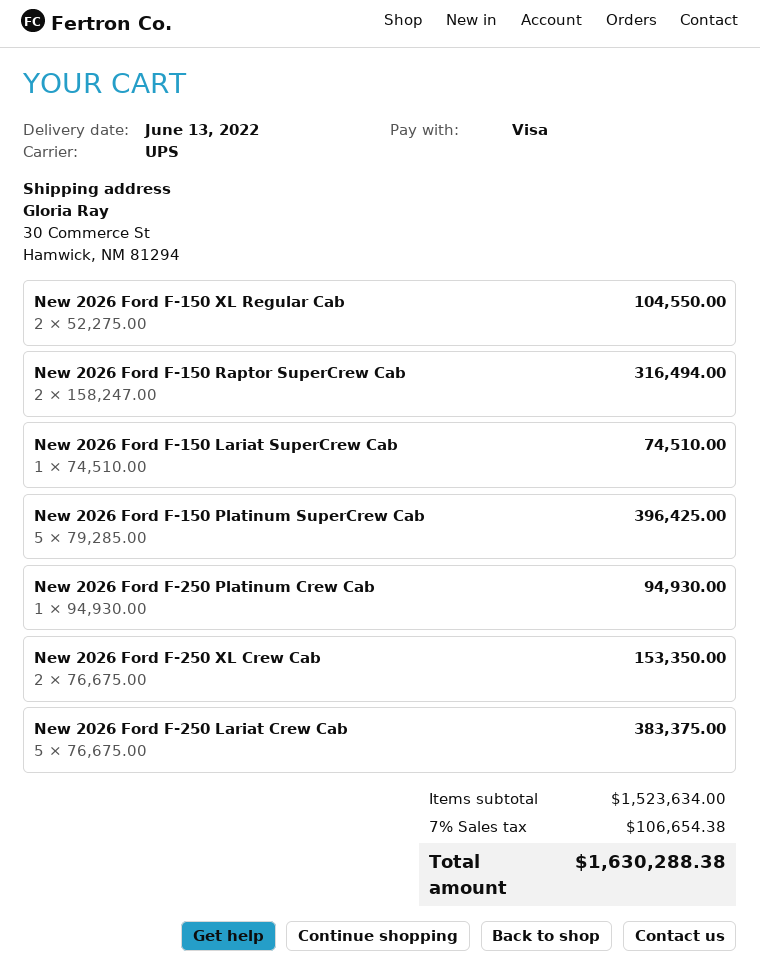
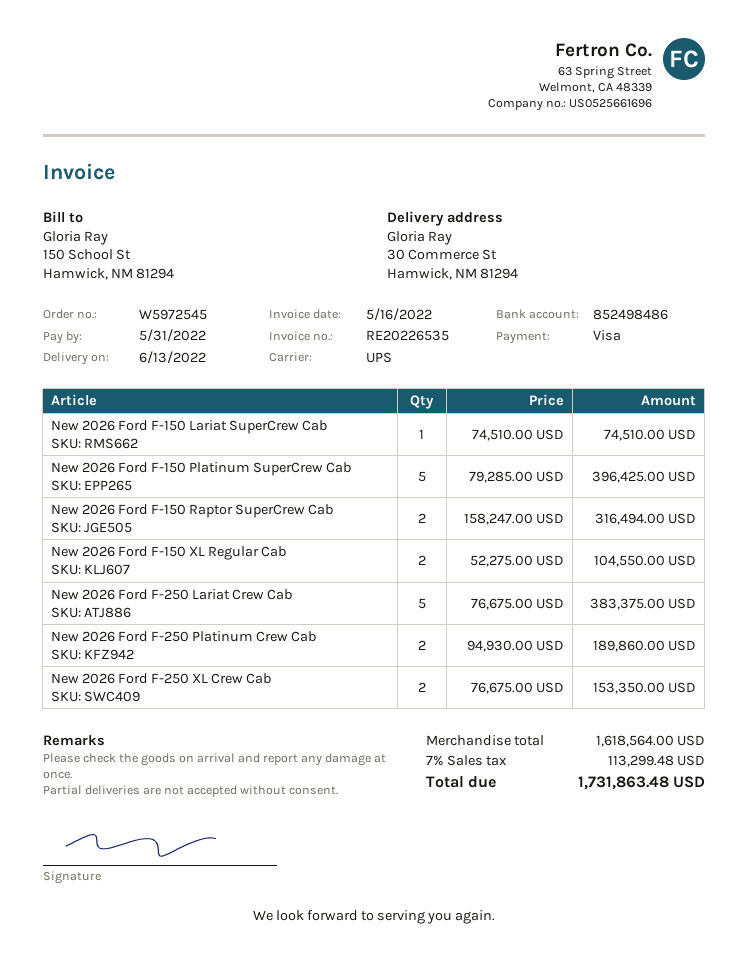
New 2026 Ford F-250 Platinum Crew Cab: 1 x 94930.00 = 94930.00 -> 2 x 94930.00 = 189860.00
subtotal: 1523634.00 -> 1618564.00
tax: 7% = 106654.38 -> 7% = 113299.48
total: 1630288.38 -> 1731863.48

